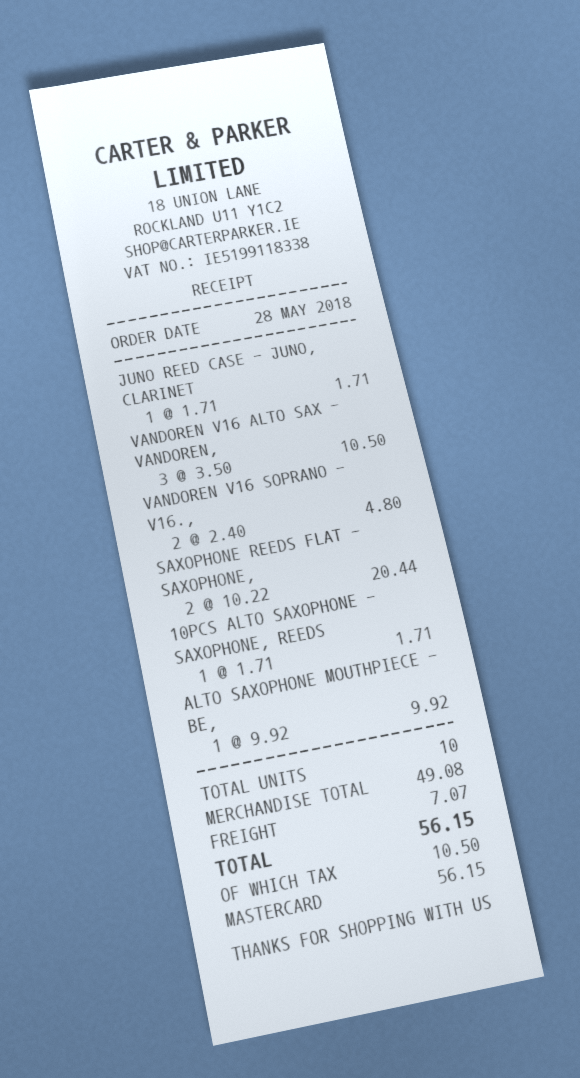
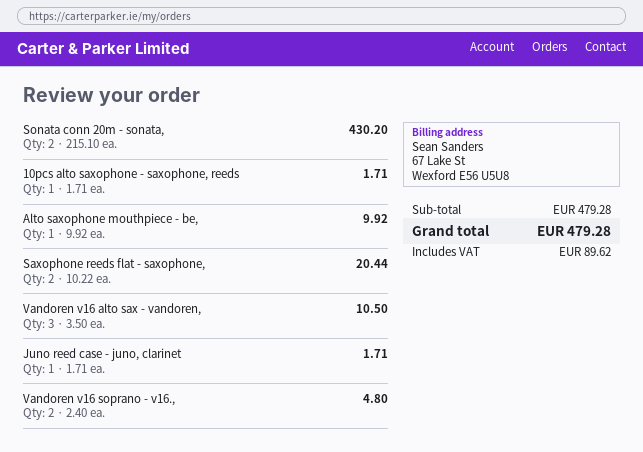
Sonata conn 20m - sonata,: none -> 2 x 215.10 = 430.20
subtotal: 49.08 -> 479.28
shipping: 7.07 -> none
tax: 10.50 -> 89.62
total: 56.15 -> 479.28

